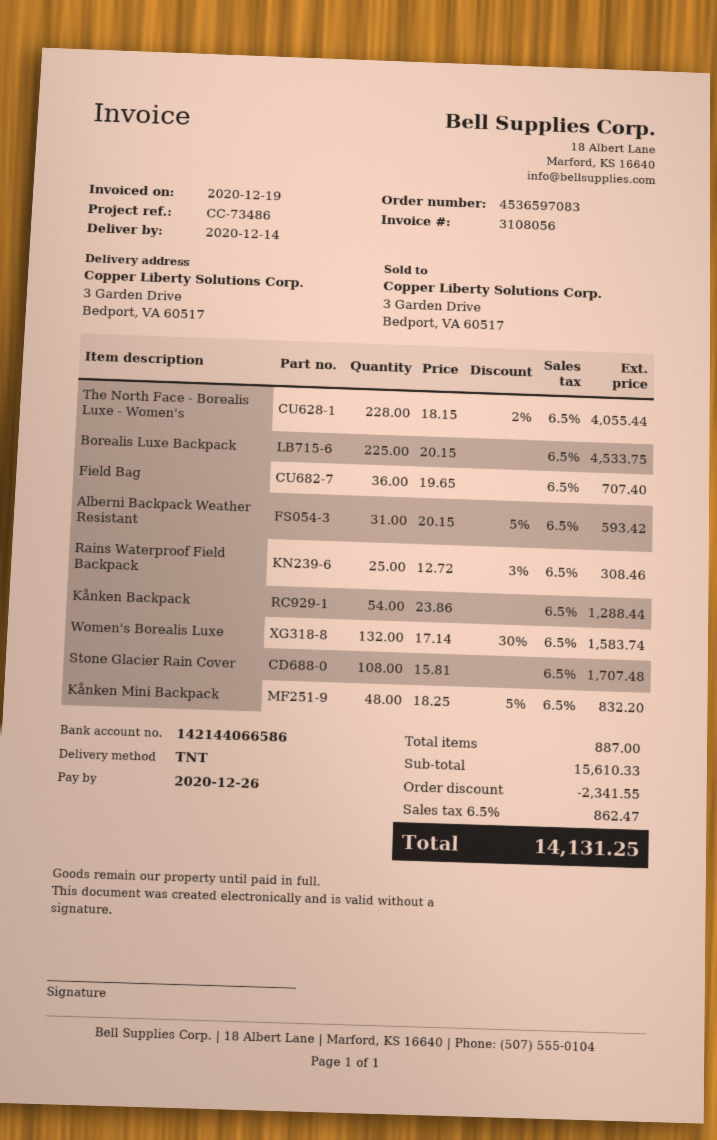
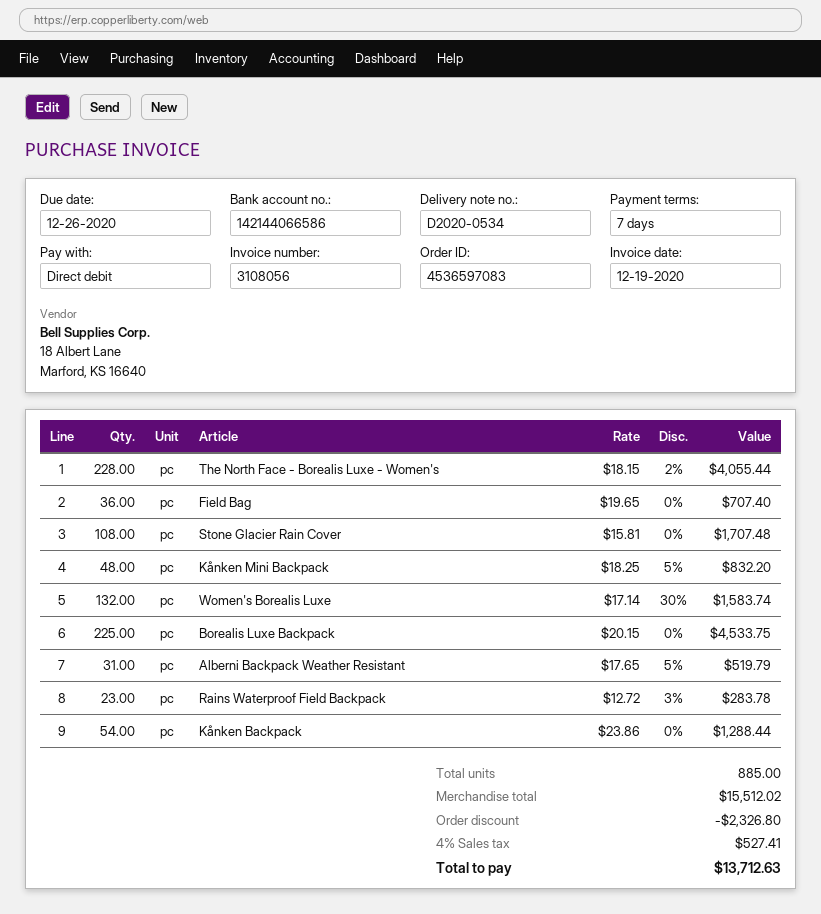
Alberni Backpack Weather Resistant: 31 x 20.15 - 5% = 593.42 -> 31 x 17.65 - 5% = 519.79
Rains Waterproof Field Backpack: 25 x 12.72 - 3% = 308.46 -> 23 x 12.72 - 3% = 283.78
total quantity: 887 -> 885
subtotal: 15610.33 -> 15512.02
discount: 2341.55 -> 2326.80
tax: 6.5% = 862.47 -> 4% = 527.41
total: 14131.25 -> 13712.63

